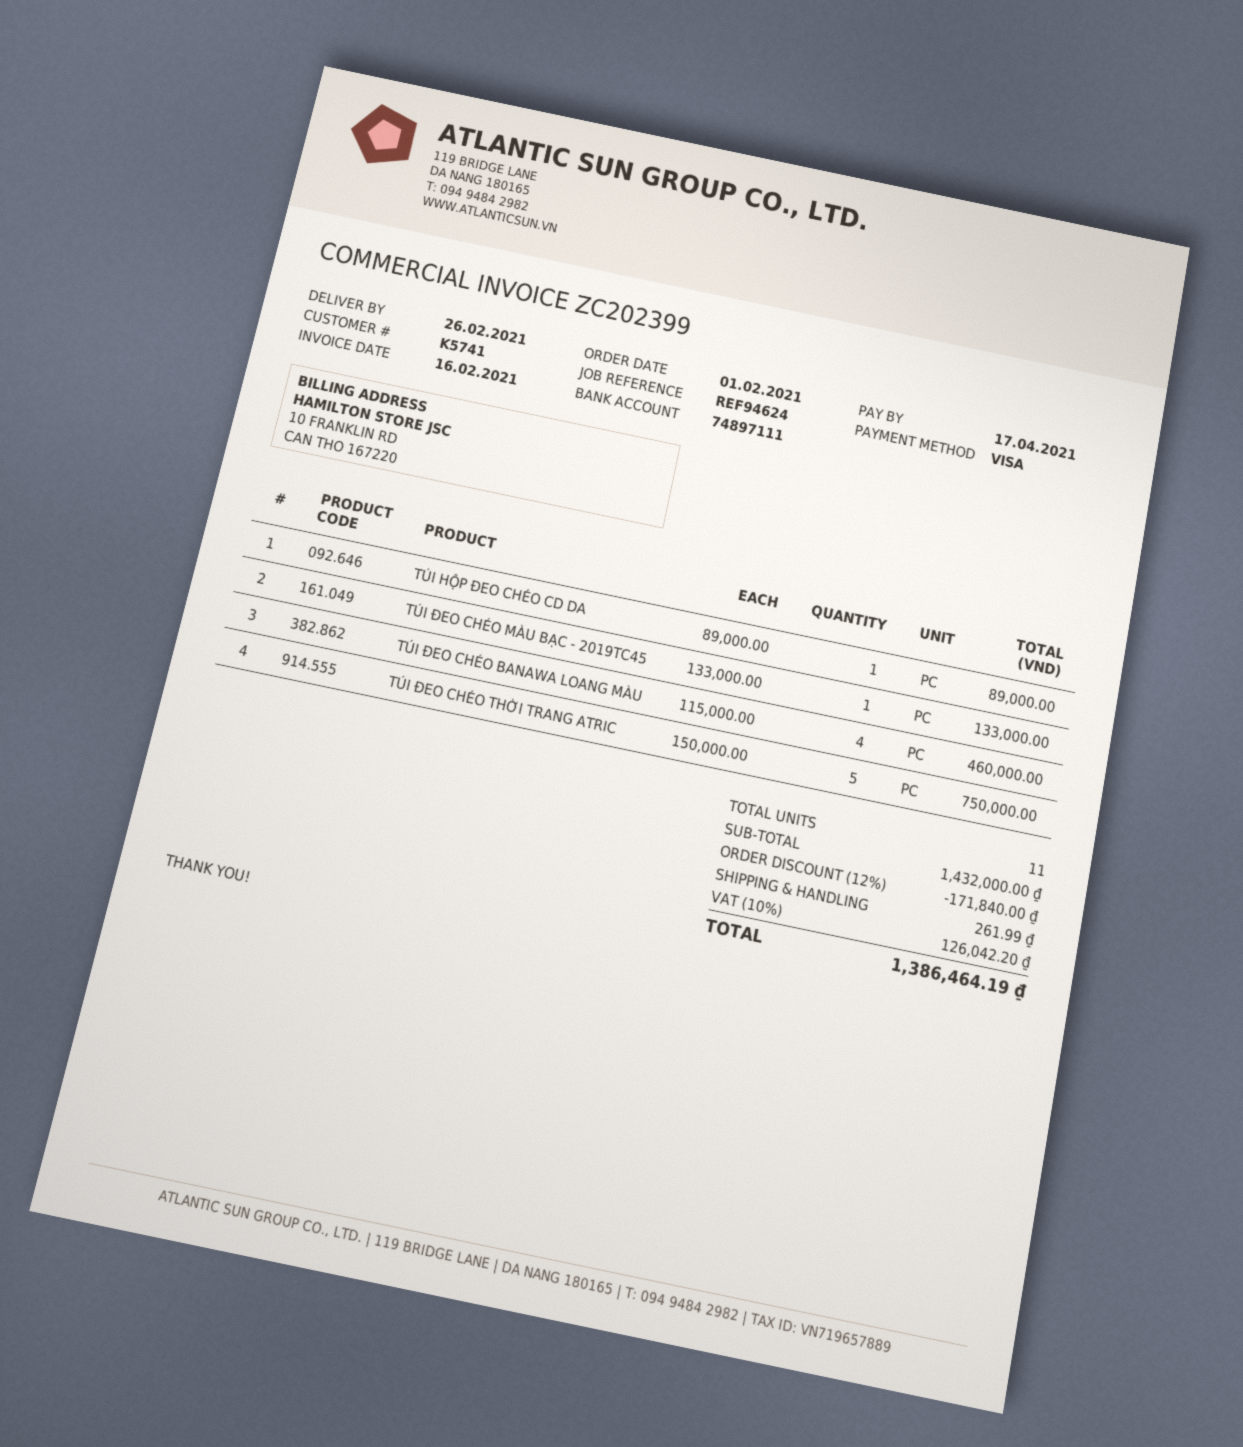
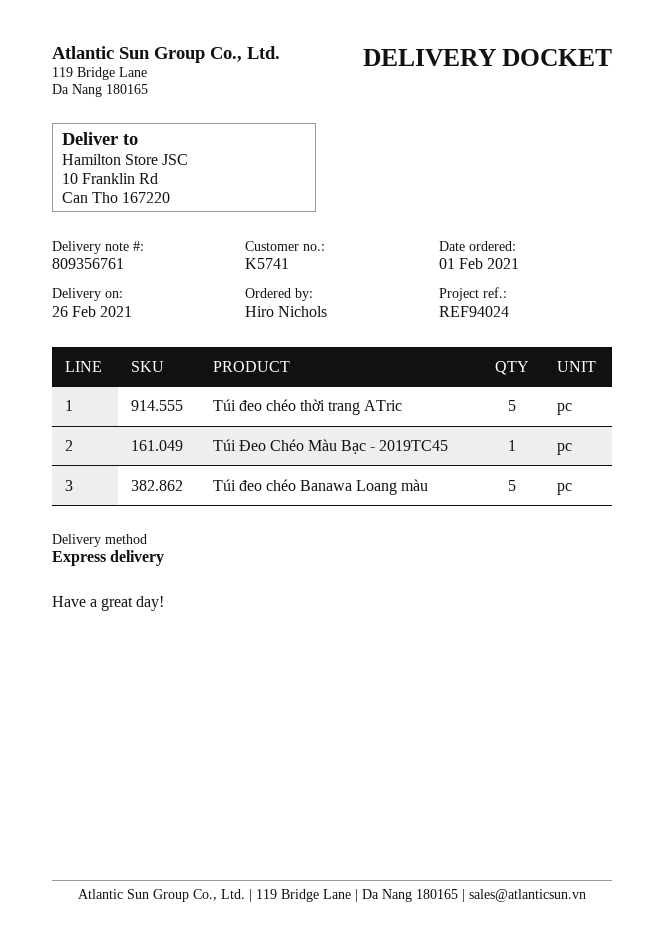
reference: REF94624 -> REF94024
TÚI HỘP ĐEO CHÉO CD DA: 1 -> none
TÚI ĐEO CHÉO BANAWA LOANG MÀU: 4 -> 5

